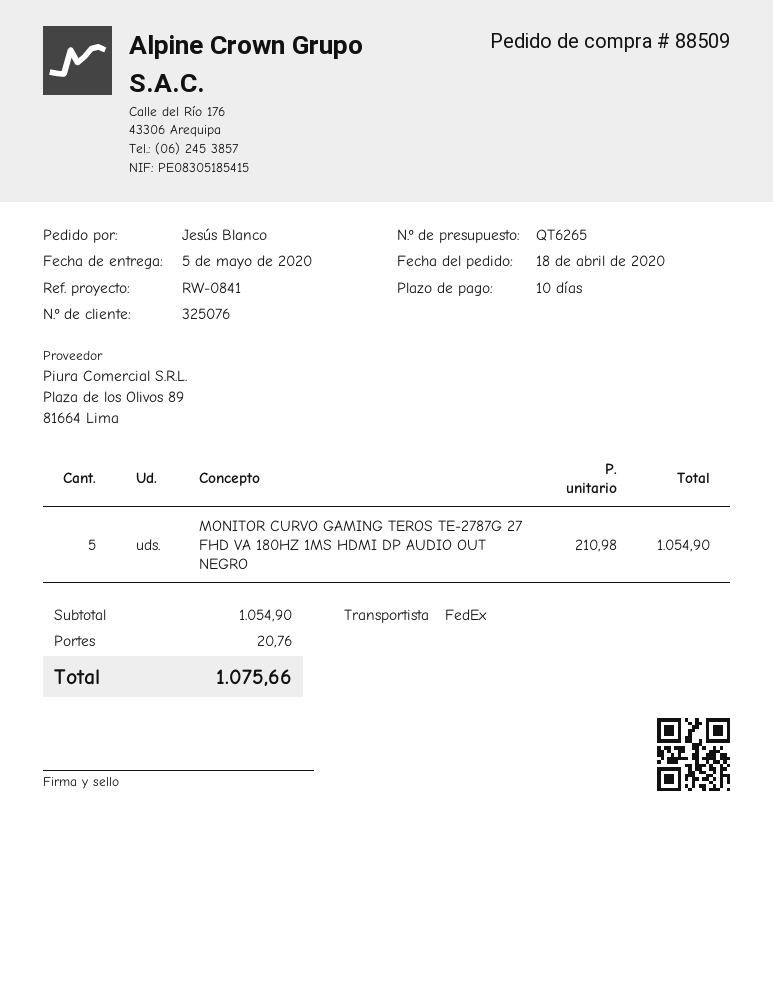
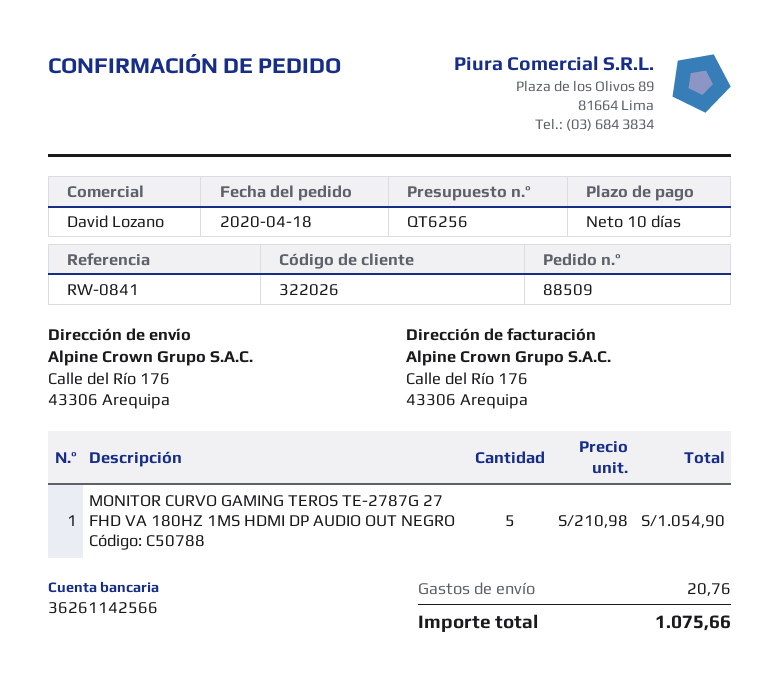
quote number: QT6265 -> QT6256
customer number: 325076 -> 322026

